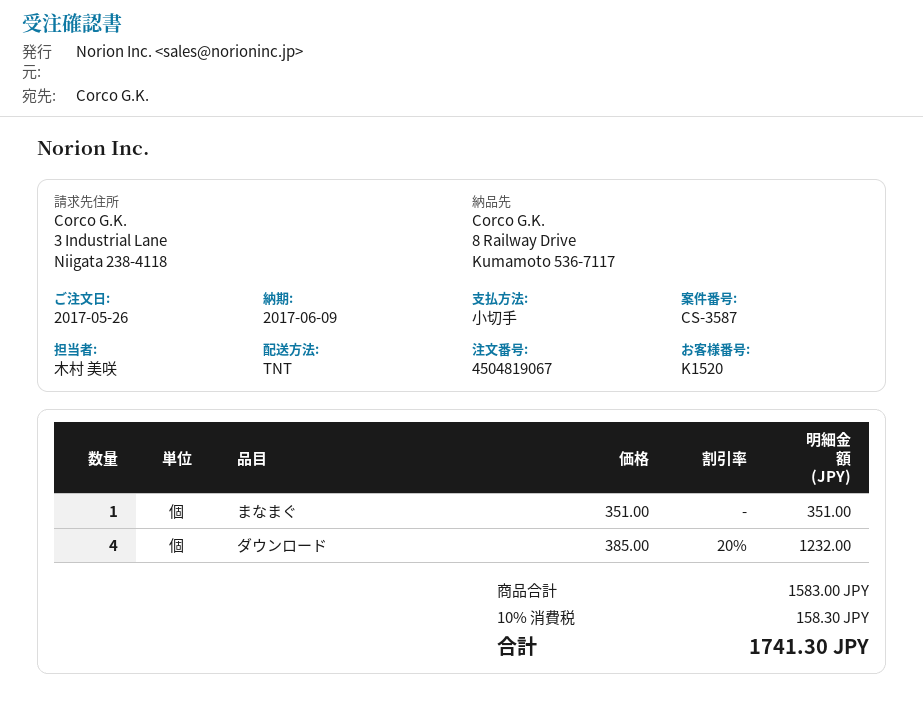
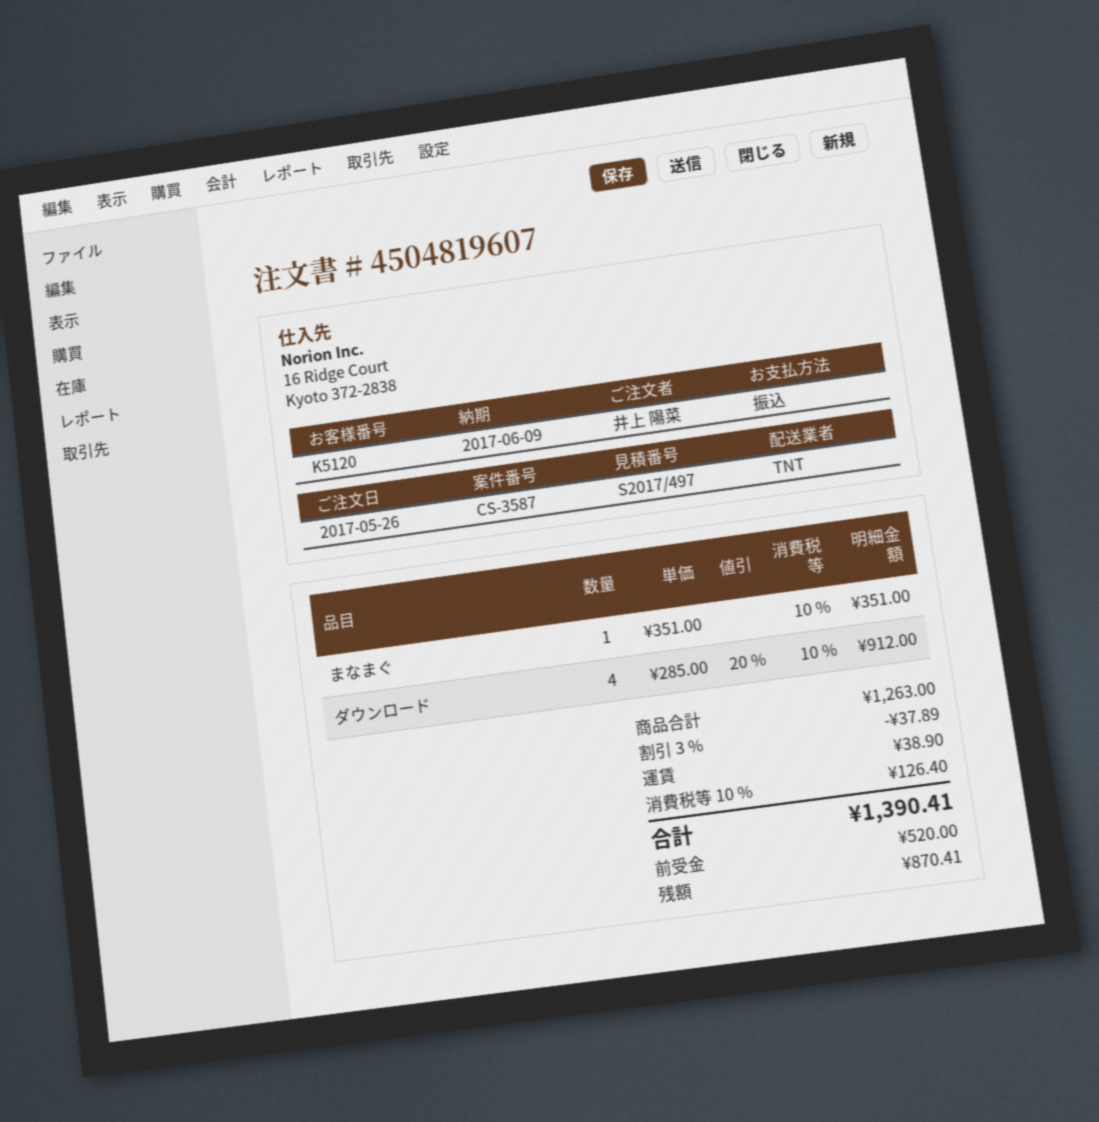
order number: 4504819067 -> 4504819607
customer number: K1520 -> K5120
payment method: cheque -> bank transfer
ダウンロード: 4 x 385.00 - 20% = 1232.00 -> 4 x 285.00 - 20% = 912.00
subtotal: 1583.00 -> 1263.00
discount: none -> 3% = 37.89
shipping: none -> 38.90
tax: 10% = 158.30 -> 10% = 126.40
total: 1741.30 -> 1390.41

